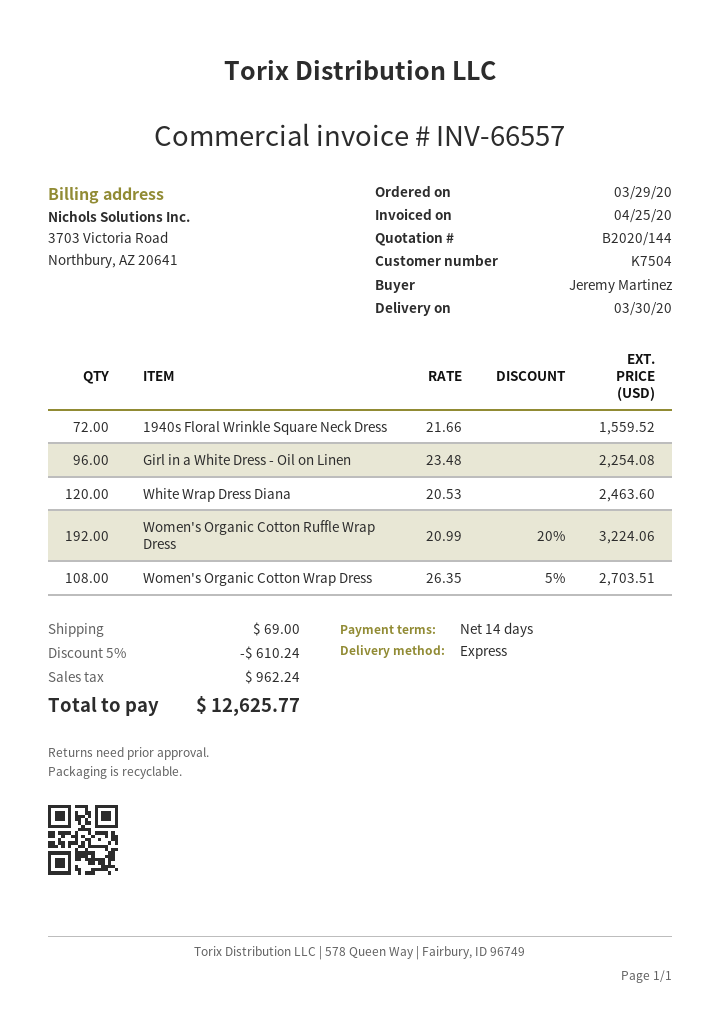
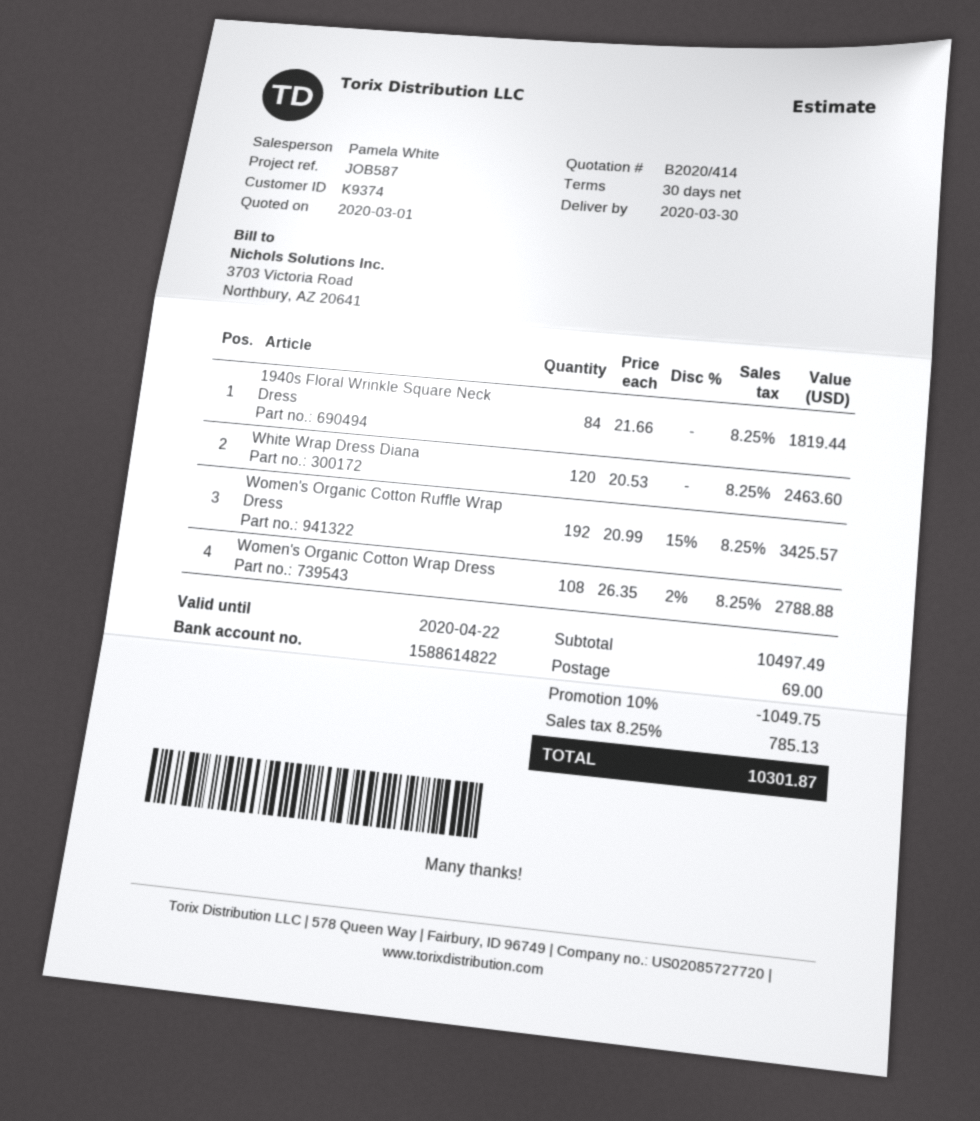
quote number: B2020/144 -> B2020/414
payment terms: 14 days -> 30 days
customer number: K7504 -> K9374
1940s Floral Wrinkle Square Neck Dress: 72 x 21.66 = 1559.52 -> 84 x 21.66 = 1819.44
Girl in a White Dress - Oil on Linen: 96 x 23.48 = 2254.08 -> none
Women's Organic Cotton Ruffle Wrap Dress: 192 x 20.99 - 20% = 3224.06 -> 192 x 20.99 - 15% = 3425.57
Women's Organic Cotton Wrap Dress: 108 x 26.35 - 5% = 2703.51 -> 108 x 26.35 - 2% = 2788.88
discount: 5% = 610.24 -> 10% = 1049.75
tax: 962.24 -> 785.13
total: 12625.77 -> 10301.87

